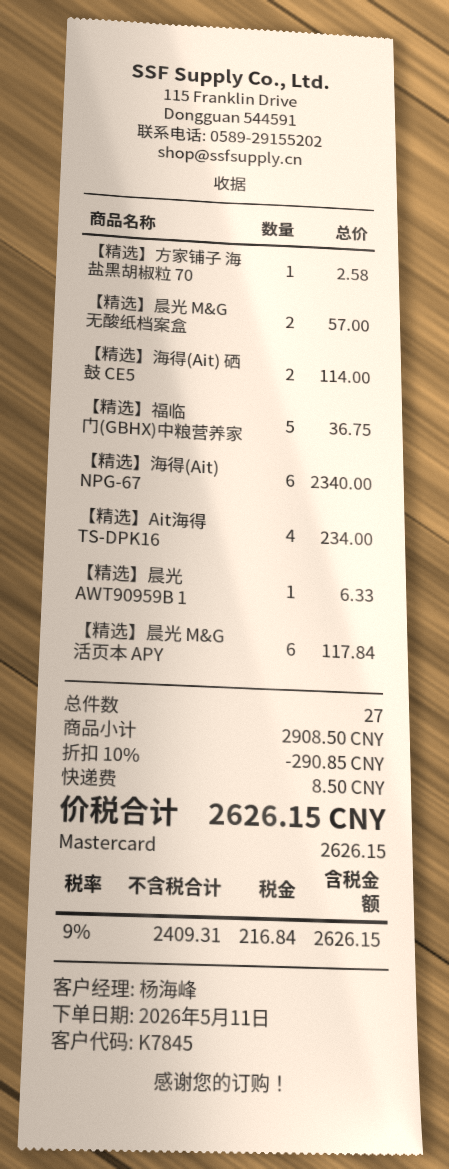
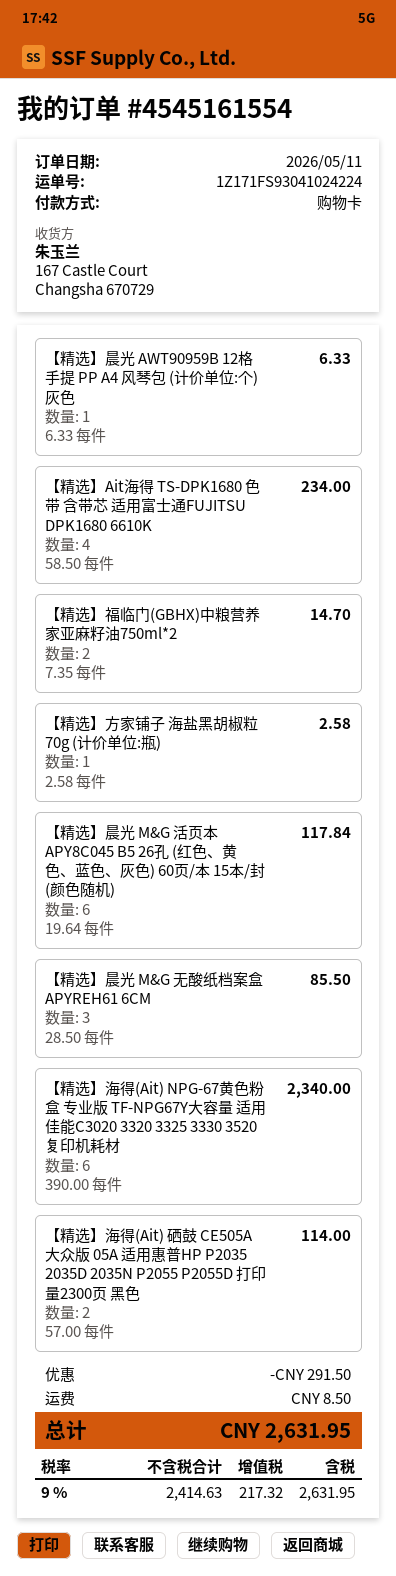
payment method: Mastercard -> gift card
【精选】晨光 M&G 无酸纸档案盒: 2 for 57.00 -> 3 for 85.50
【精选】福临门(GBHX)中粮营养家: 5 for 36.75 -> 2 for 14.70
discount: 290.85 -> 291.50
net: 2409.31 -> 2414.63
tax: 9% = 216.84 -> 9% = 217.32
total: 2626.15 -> 2631.95

